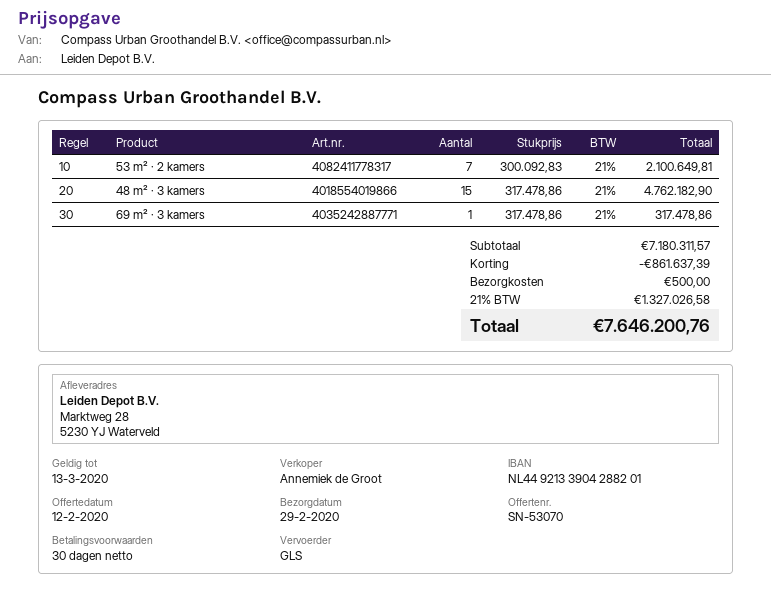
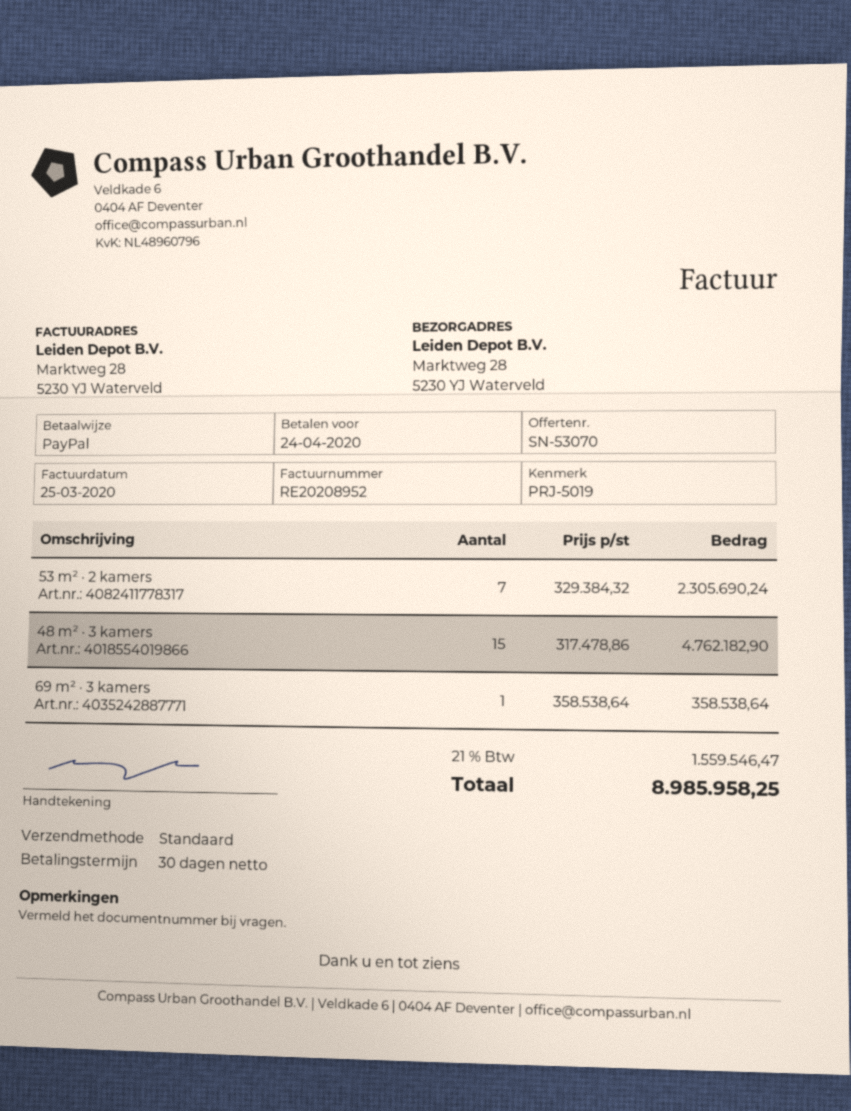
shipping method: GLS -> standard
53 m² · 2 kamers: 7 x 300092.83 = 2100649.81 -> 7 x 329384.32 = 2305690.24
69 m² · 3 kamers: 1 x 317478.86 = 317478.86 -> 1 x 358538.64 = 358538.64
discount: 861637.39 -> none
shipping: 500.00 -> none
tax: 21% = 1327026.58 -> 21% = 1559546.47
total: 7646200.76 -> 8985958.25

